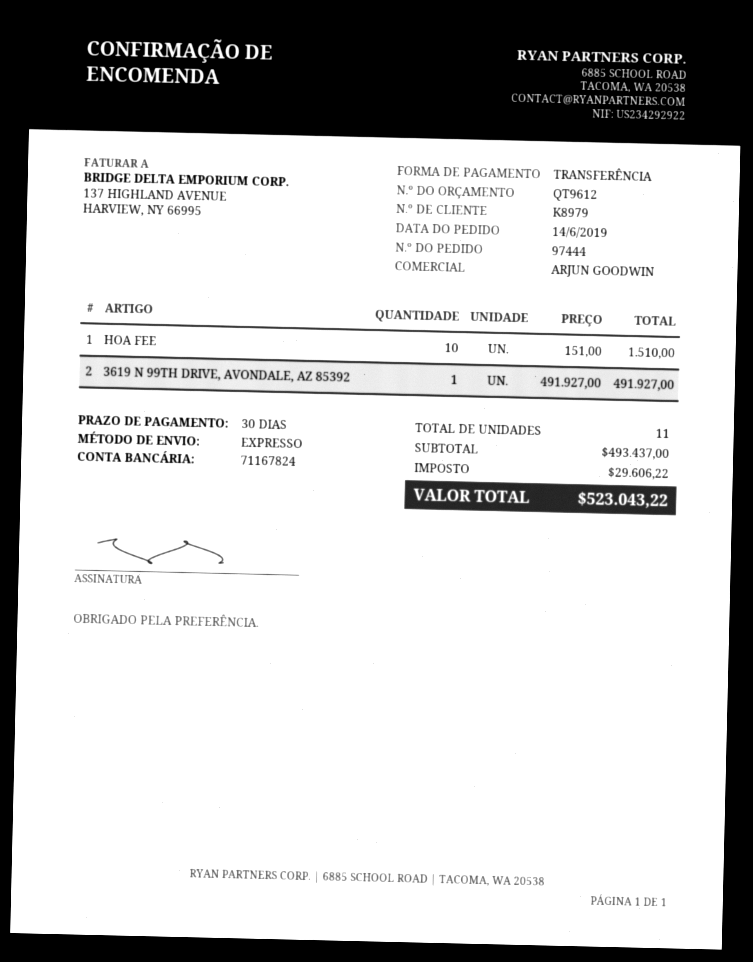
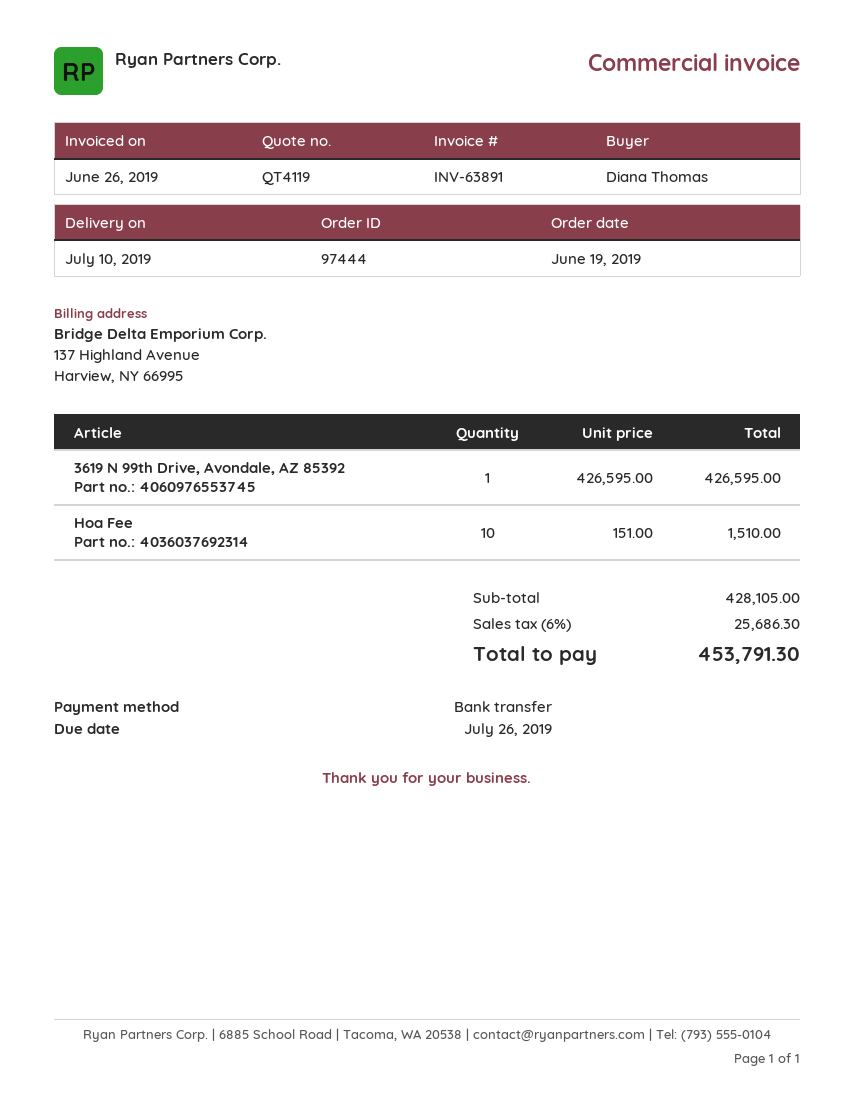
quote number: QT9612 -> QT4119
order date: 2019-06-14 -> 2019-06-19
3619 N 99TH DRIVE, AVONDALE, AZ 85392: 1 x 491927.00 = 491927.00 -> 1 x 426595.00 = 426595.00
subtotal: 493437.00 -> 428105.00
tax: 29606.22 -> 25686.30
total: 523043.22 -> 453791.30

